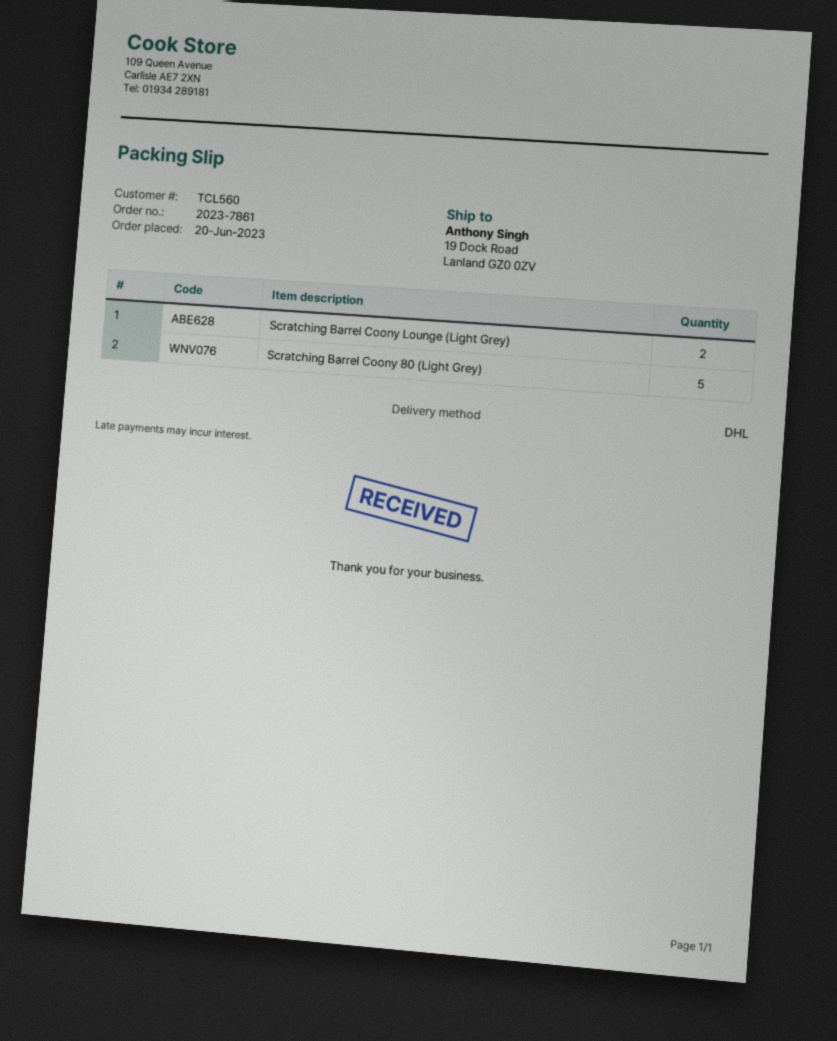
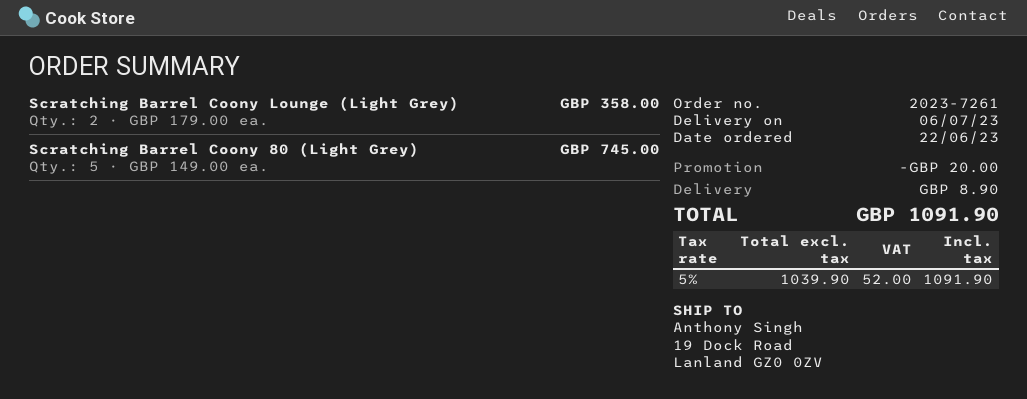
order number: 2023-7861 -> 2023-7261
order date: 2023-06-20 -> 2023-06-22

